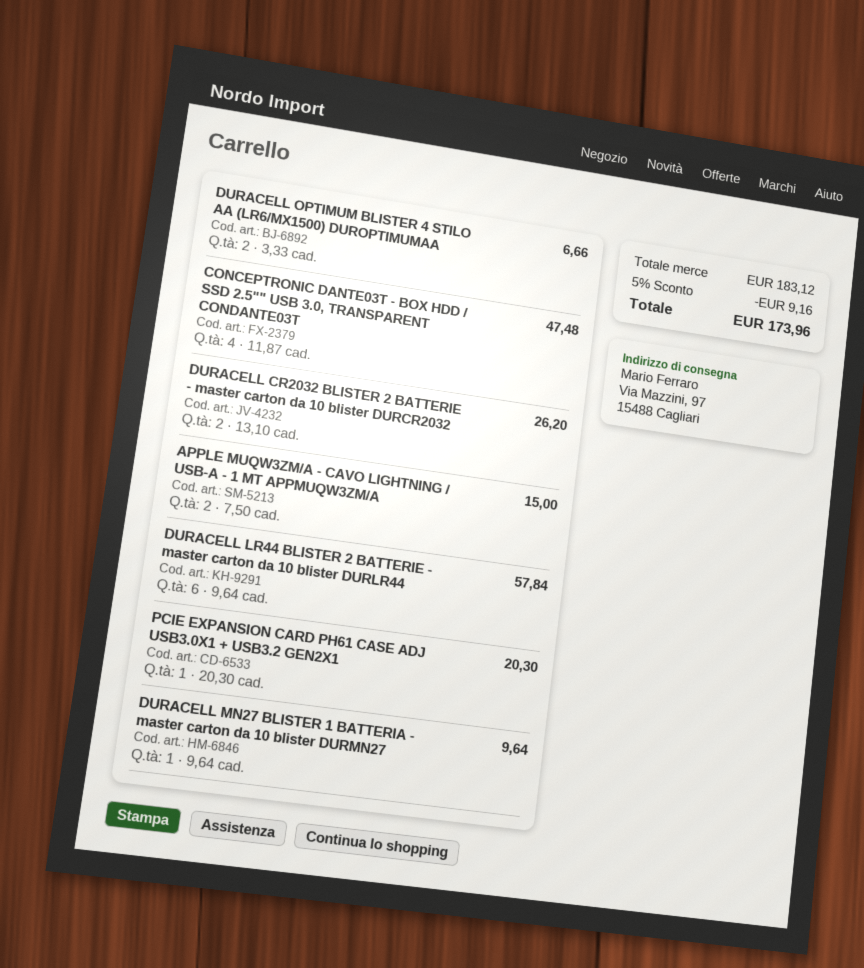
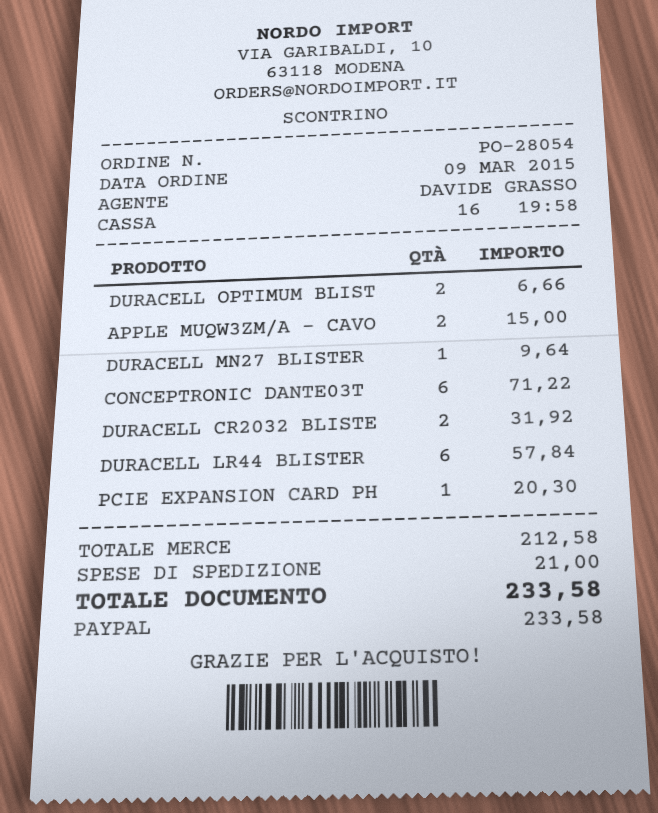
CONCEPTRONIC DANTE03T - BOX HDD / SSD 2.5"" USB 3.0, TRANSPARENT CONDANTE03T: 4 for 47.48 -> 6 for 71.22
DURACELL CR2032 BLISTER 2 BATTERIE - master carton da 10 blister DURCR2032: 2 for 26.20 -> 2 for 31.92
subtotal: 183.12 -> 212.58
discount: 5% = 9.16 -> none
shipping: none -> 21.00
total: 173.96 -> 233.58

